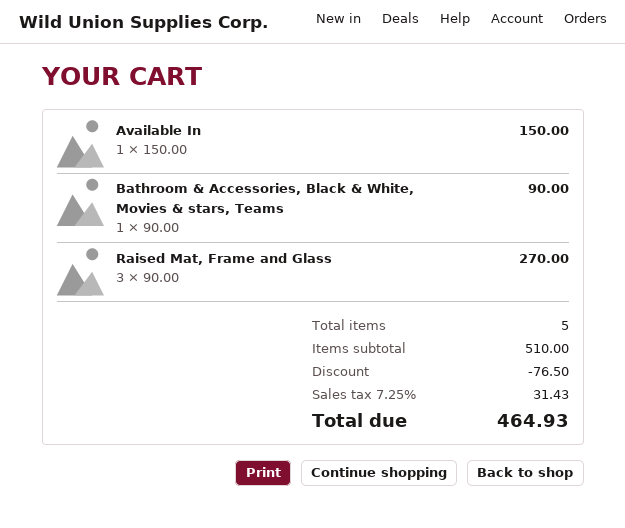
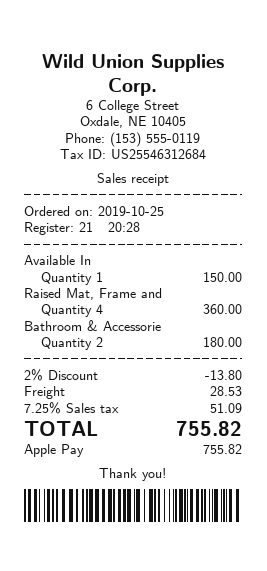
Bathroom & Accessories, Black & White, Movies & stars, Teams: 1 for 90.00 -> 2 for 180.00
Raised Mat, Frame and Glass: 3 for 270.00 -> 4 for 360.00
discount: 76.50 -> 13.80
shipping: none -> 28.53
tax: 7.25% = 31.43 -> 7.25% = 51.09
total: 464.93 -> 755.82

